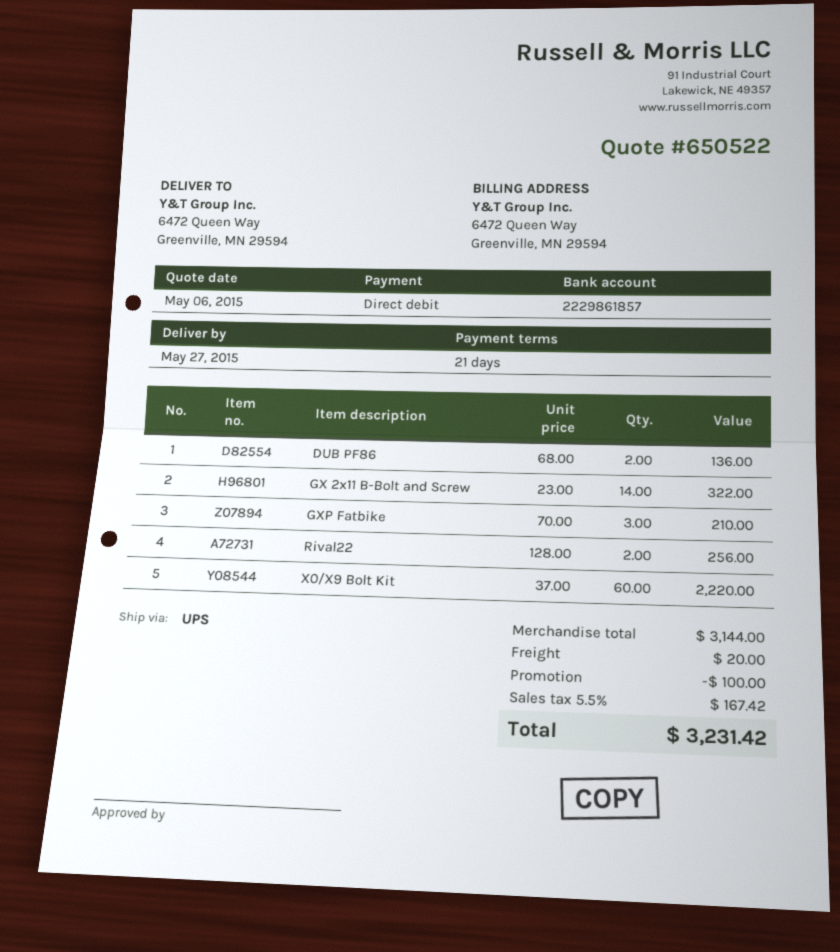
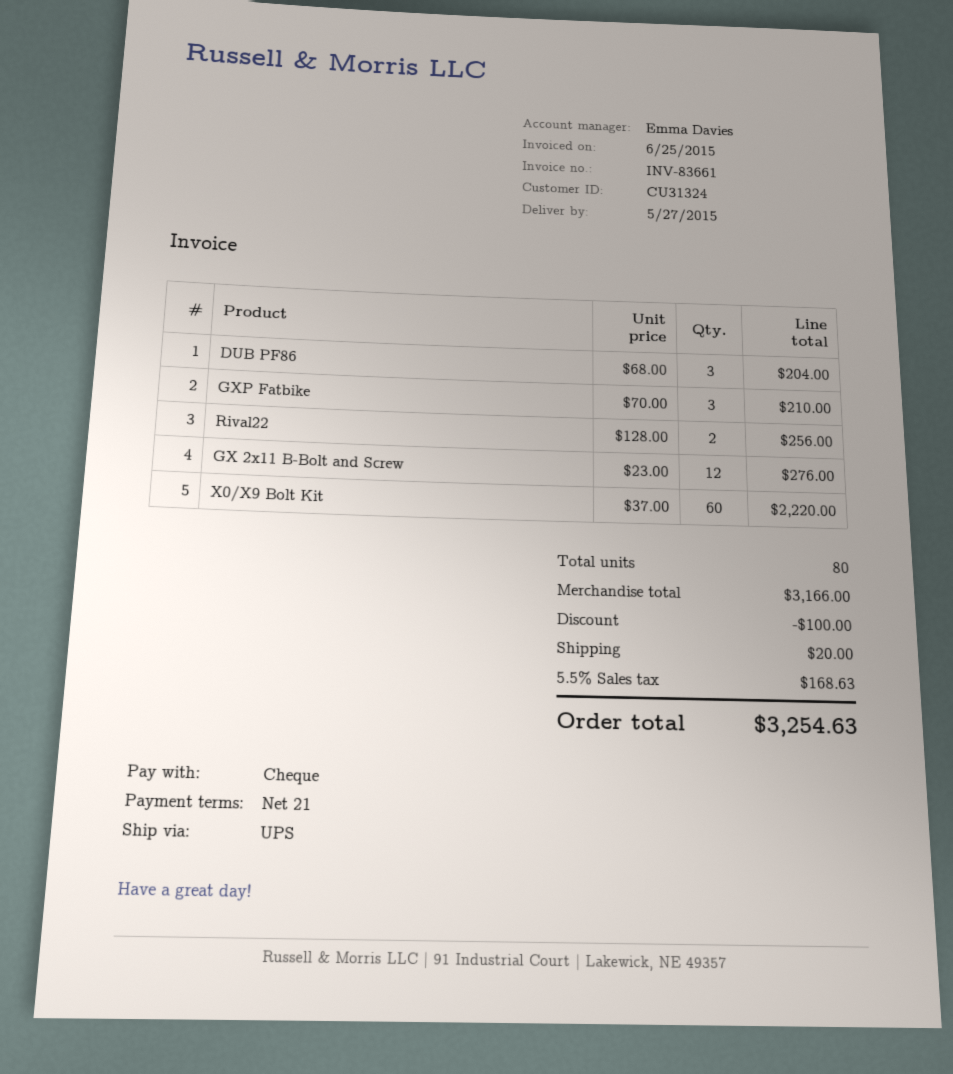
payment method: direct debit -> cheque
DUB PF86: 2 x 68.00 = 136.00 -> 3 x 68.00 = 204.00
GX 2x11 B-Bolt and Screw: 14 x 23.00 = 322.00 -> 12 x 23.00 = 276.00
subtotal: 3144.00 -> 3166.00
tax: 5.5% = 167.42 -> 5.5% = 168.63
total: 3231.42 -> 3254.63

